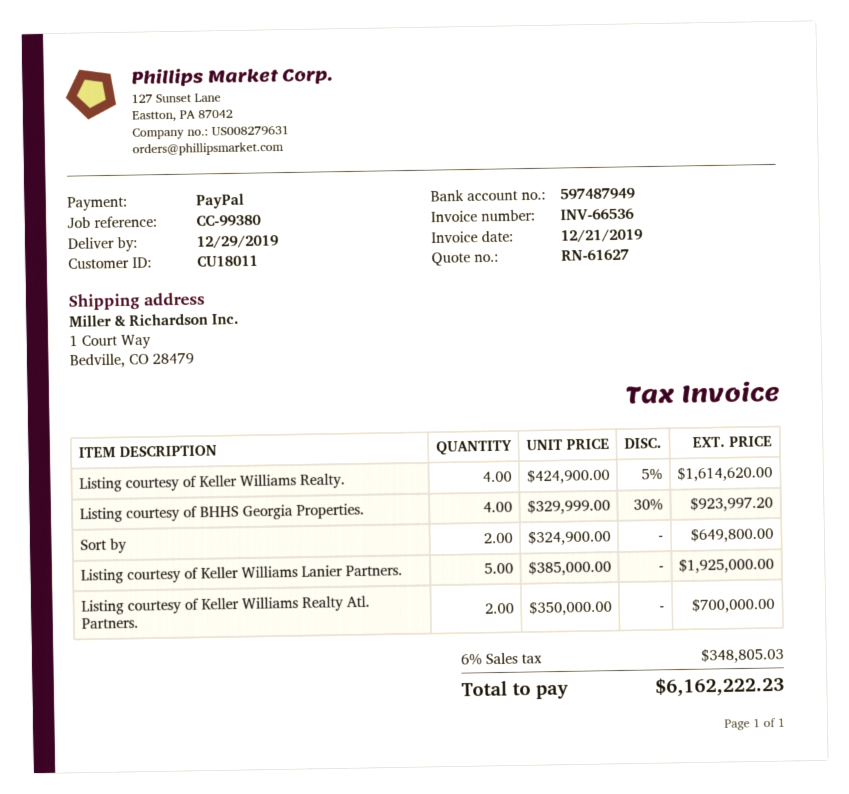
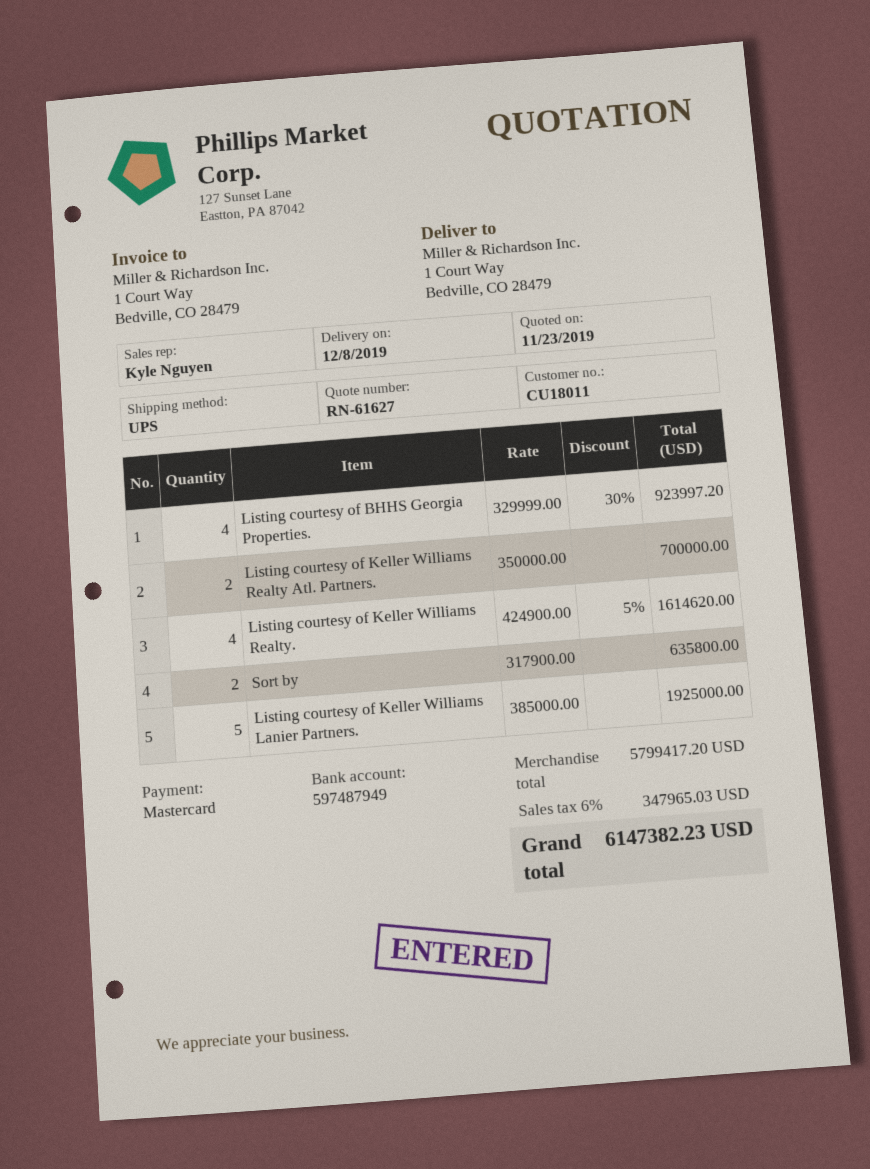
delivery date: 2019-12-29 -> 2019-12-08
payment method: PayPal -> Mastercard
Sort by: 2 x 324900.00 = 649800.00 -> 2 x 317900.00 = 635800.00
tax: 6% = 348805.03 -> 6% = 347965.03
total: 6162222.23 -> 6147382.23

